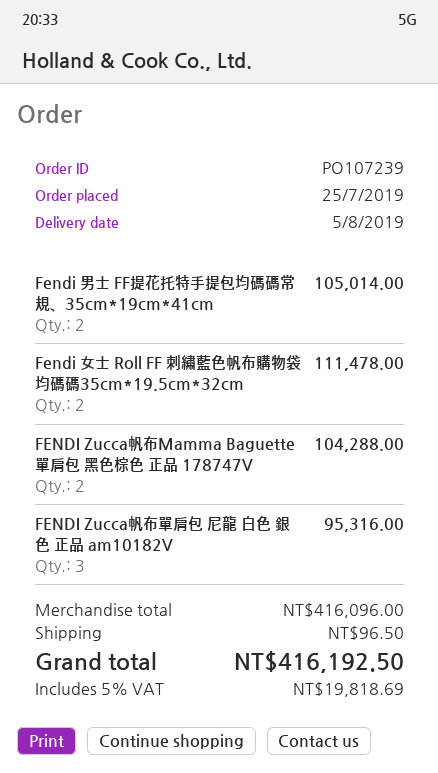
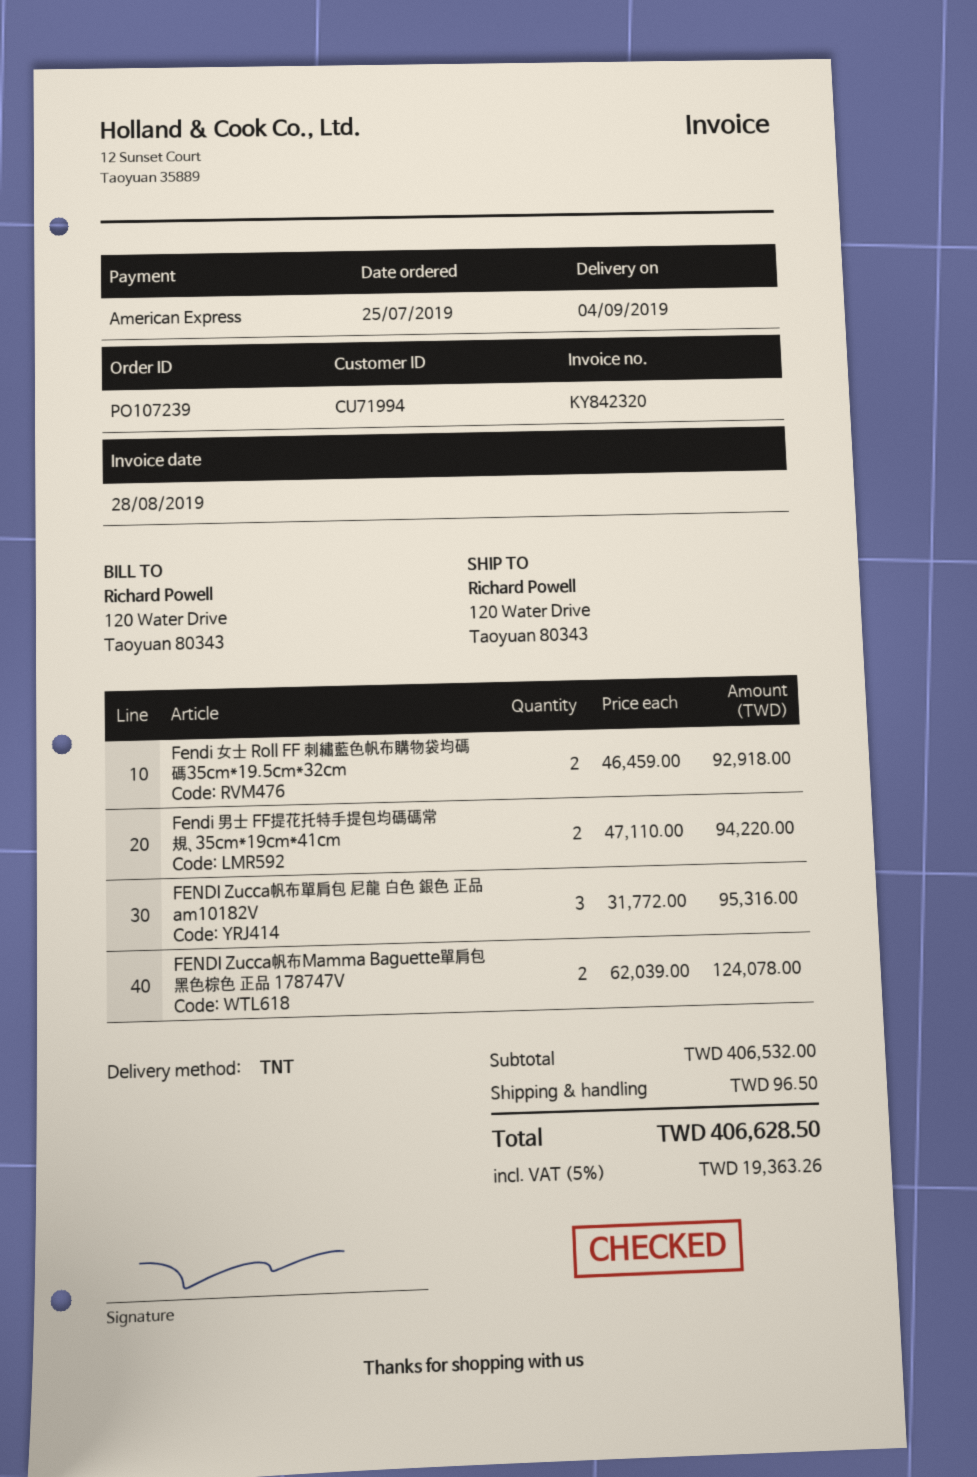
delivery date: 2019-08-05 -> 2019-09-04
Fendi 男士 FF提花托特手提包均碼碼常規、35cm*19cm*41cm: 2 for 105014.00 -> 2 for 94220.00
Fendi 女士 Roll FF 刺繡藍色帆布購物袋均碼碼35cm*19.5cm*32cm: 2 for 111478.00 -> 2 for 92918.00
FENDI Zucca帆布Mamma Baguette單肩包 黑色棕色 正品 178747V: 2 for 104288.00 -> 2 for 124078.00
subtotal: 416096.00 -> 406532.00
tax: 5% = 19818.69 -> 5% = 19363.26
total: 416192.50 -> 406628.50

